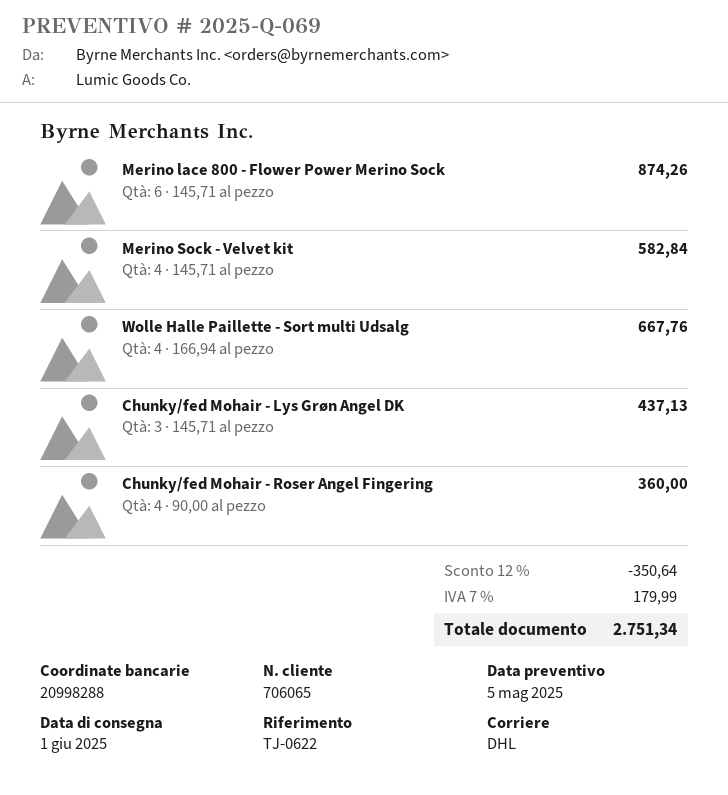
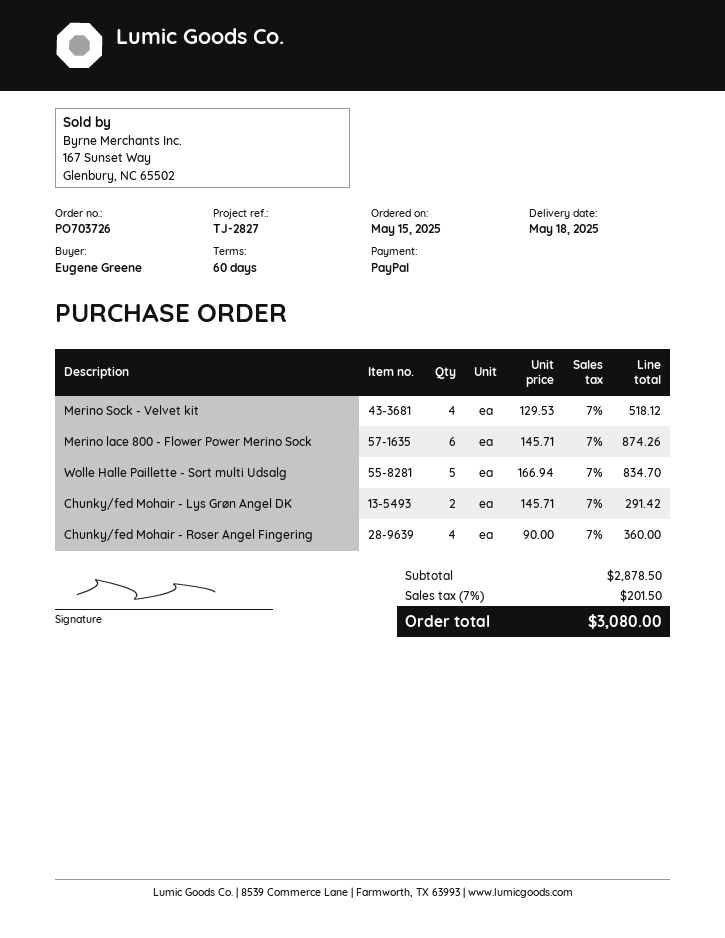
delivery date: 2025-06-01 -> 2025-05-18
reference: TJ-0622 -> TJ-2827
Merino Sock - Velvet kit: 4 x 145.71 = 582.84 -> 4 x 129.53 = 518.12
Wolle Halle Paillette - Sort multi Udsalg: 4 x 166.94 = 667.76 -> 5 x 166.94 = 834.70
Chunky/fed Mohair - Lys Grøn Angel DK: 3 x 145.71 = 437.13 -> 2 x 145.71 = 291.42
discount: 12% = 350.64 -> none
tax: 7% = 179.99 -> 7% = 201.50
total: 2751.34 -> 3080.00

